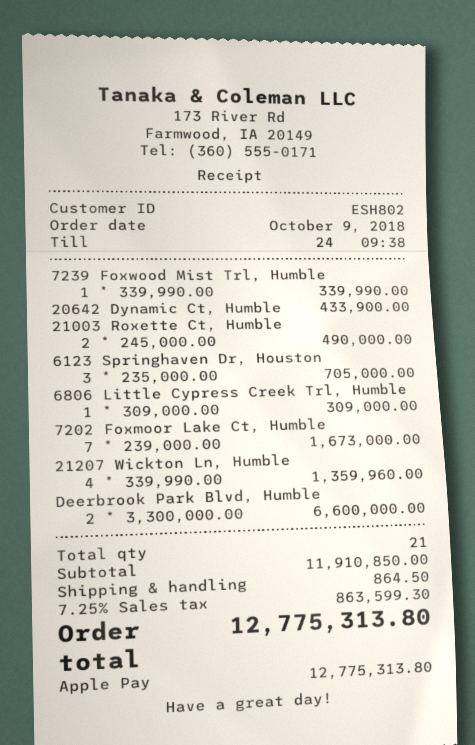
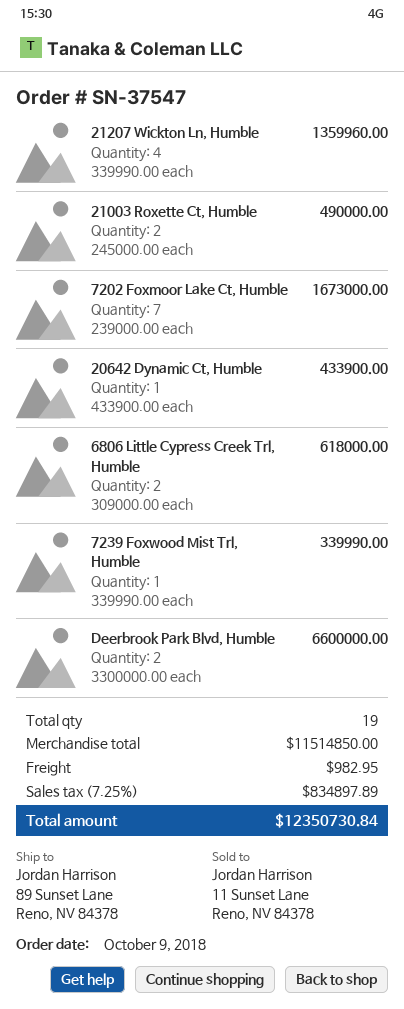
6123 Springhaven Dr, Houston: 3 x 235000.00 = 705000.00 -> none
6806 Little Cypress Creek Trl, Humble: 1 x 309000.00 = 309000.00 -> 2 x 309000.00 = 618000.00
total quantity: 21 -> 19
subtotal: 11910850.00 -> 11514850.00
shipping: 864.50 -> 982.95
tax: 7.25% = 863599.30 -> 7.25% = 834897.89
total: 12775313.80 -> 12350730.84

